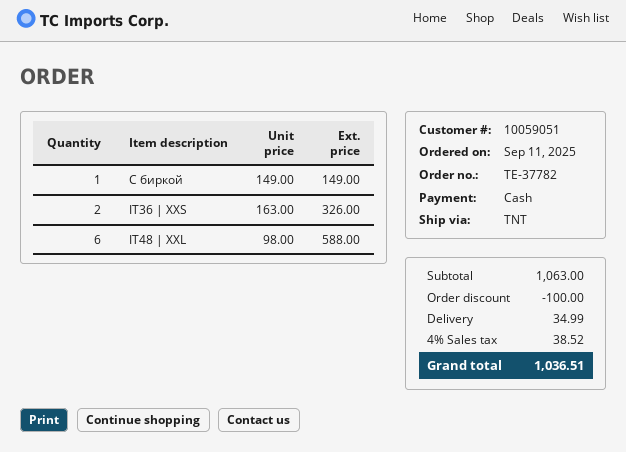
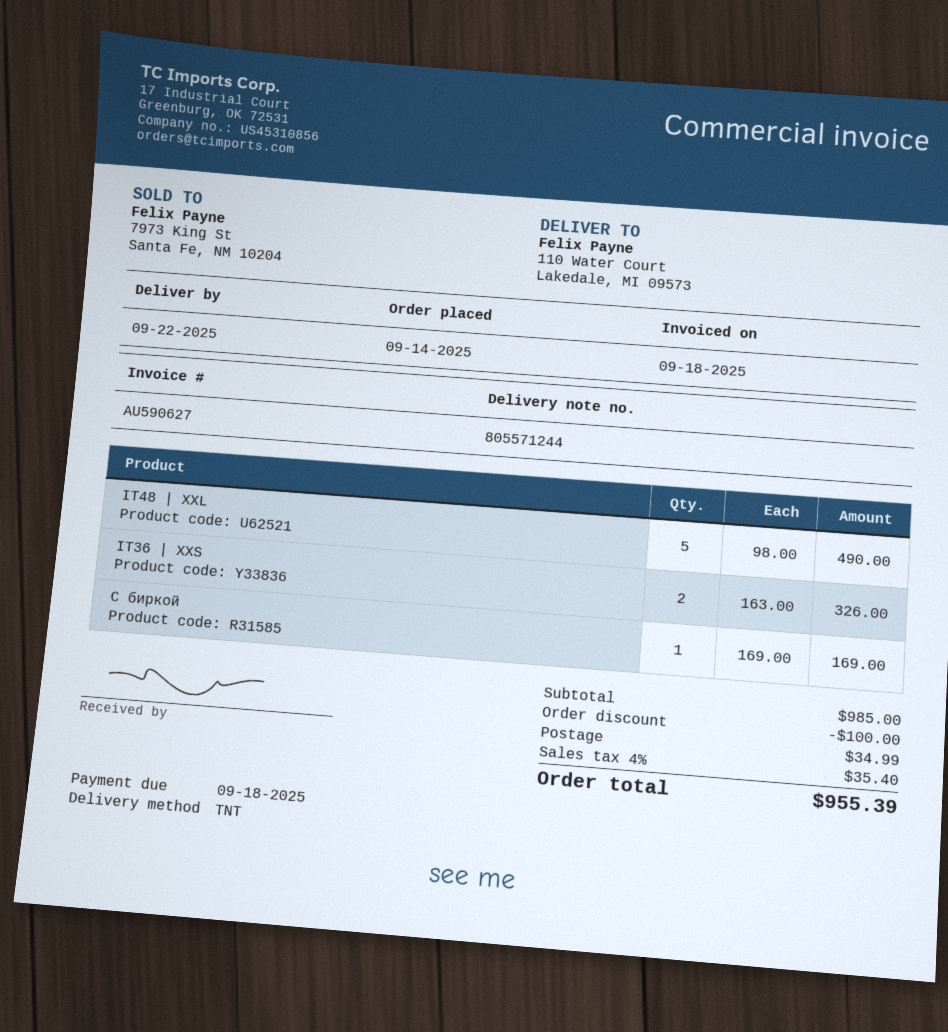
order date: 2025-09-11 -> 2025-09-14
С биркой: 1 x 149.00 = 149.00 -> 1 x 169.00 = 169.00
IT48 | XXL: 6 x 98.00 = 588.00 -> 5 x 98.00 = 490.00
subtotal: 1063.00 -> 985.00
tax: 4% = 38.52 -> 4% = 35.40
total: 1036.51 -> 955.39

